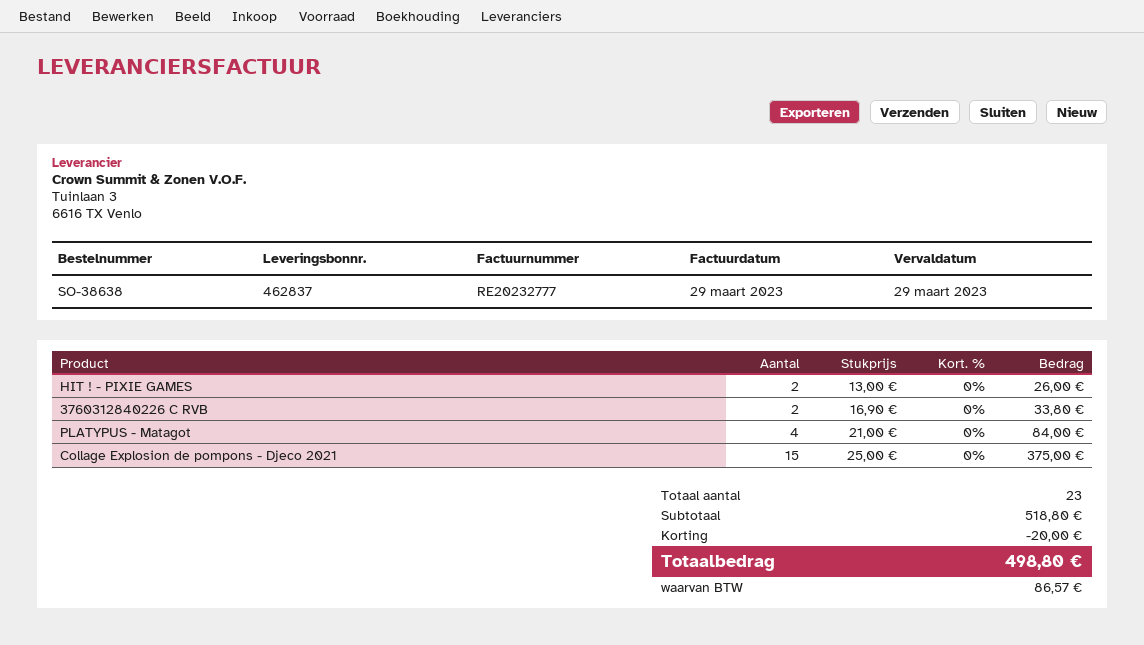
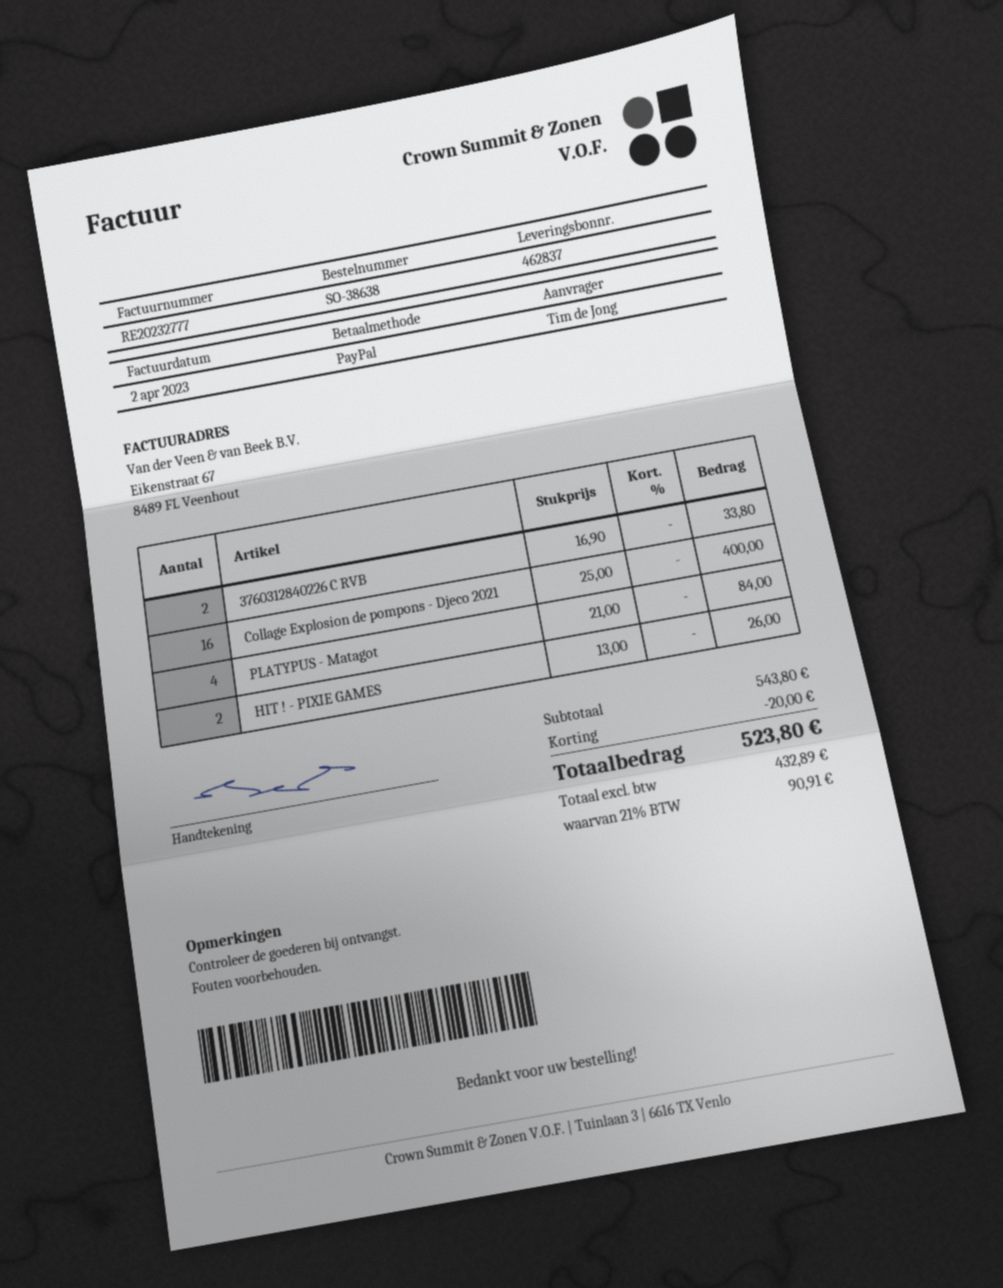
invoice date: 2023-03-29 -> 2023-04-02
Collage Explosion de pompons - Djeco 2021: 15 x 25.00 = 375.00 -> 16 x 25.00 = 400.00
subtotal: 518.80 -> 543.80
tax: 86.57 -> 90.91
total: 498.80 -> 523.80

